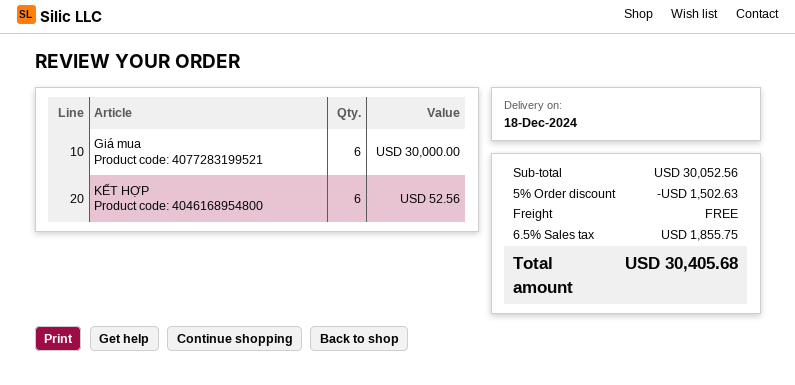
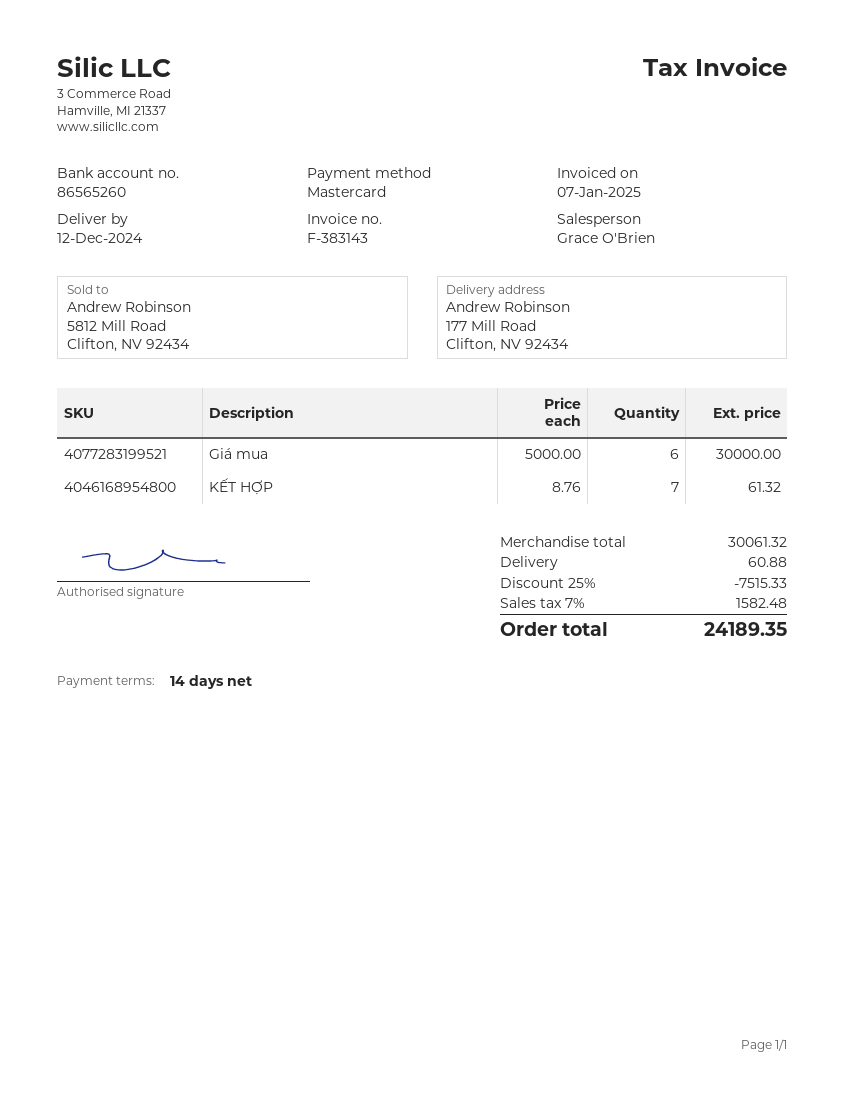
delivery date: 2024-12-18 -> 2024-12-12
KẾT HỢP: 6 for 52.56 -> 7 for 61.32
subtotal: 30052.56 -> 30061.32
discount: 5% = 1502.63 -> 25% = 7515.33
shipping: 0.00 -> 60.88
tax: 6.5% = 1855.75 -> 7% = 1582.48
total: 30405.68 -> 24189.35

